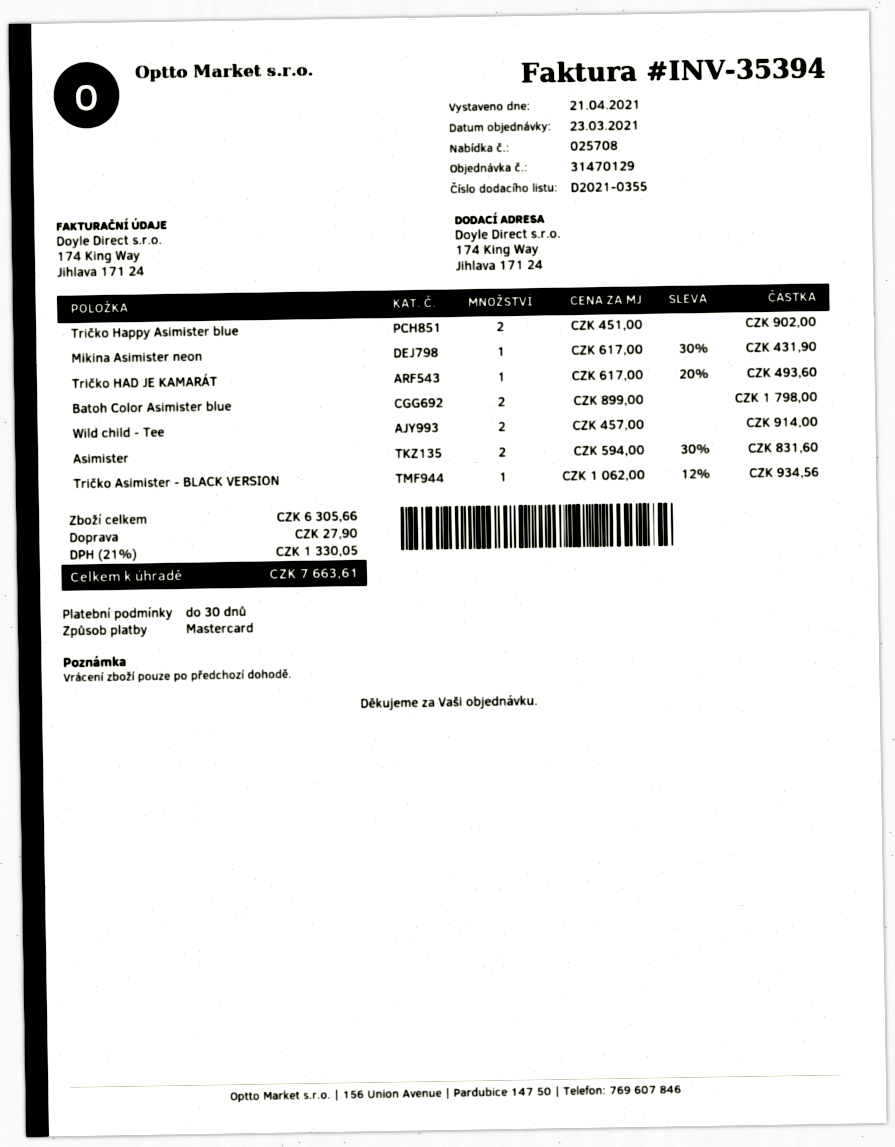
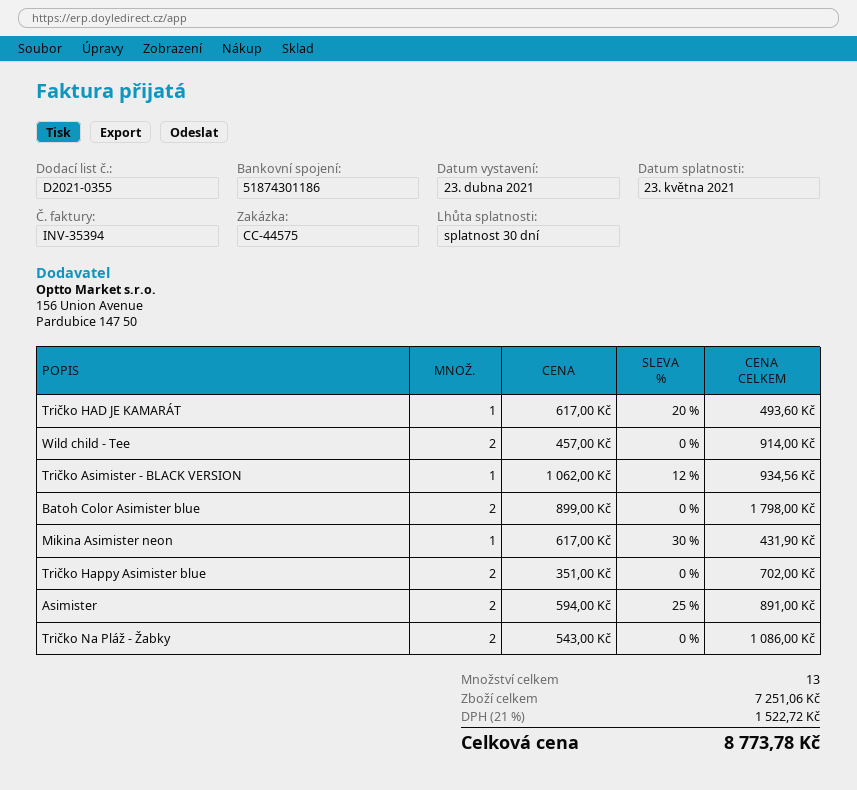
invoice date: 2021-04-21 -> 2021-04-23
Tričko Happy Asimister blue: 2 x 451.00 = 902.00 -> 2 x 351.00 = 702.00
Asimister: 2 x 594.00 - 30% = 831.60 -> 2 x 594.00 - 25% = 891.00
Tričko Na Pláž - Žabky: none -> 2 x 543.00 = 1086.00
subtotal: 6305.66 -> 7251.06
shipping: 27.90 -> none
tax: 21% = 1330.05 -> 21% = 1522.72
total: 7663.61 -> 8773.78

